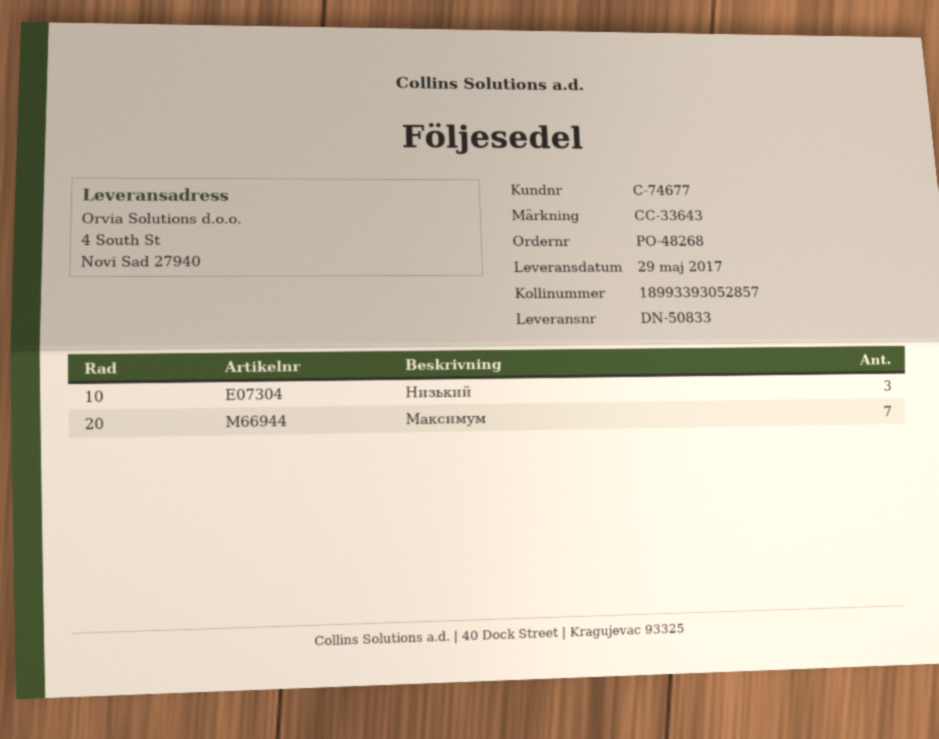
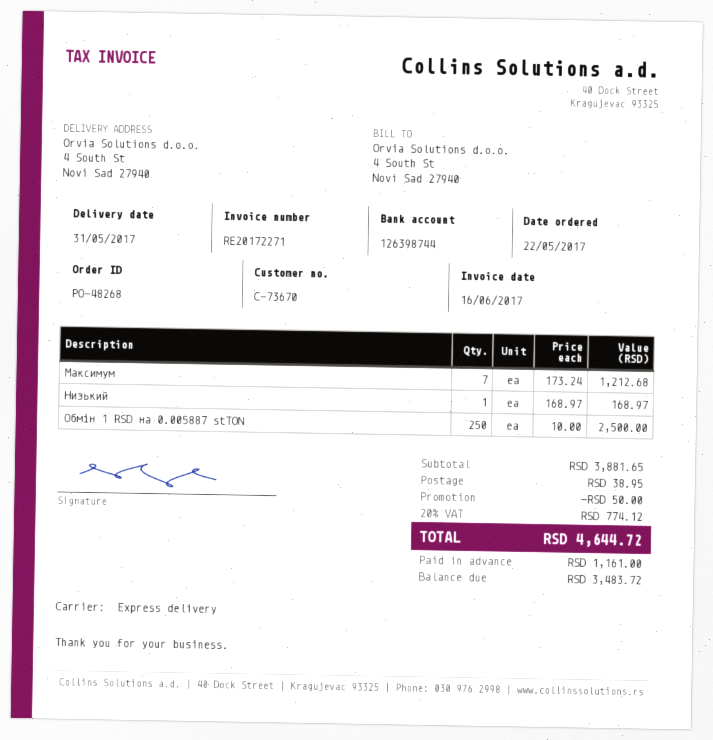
delivery date: 2017-05-29 -> 2017-05-31
customer number: C-74677 -> C-73670
Низький: 3 -> 1
Обмін 1 RSD на 0.005887 stTON: none -> 250

